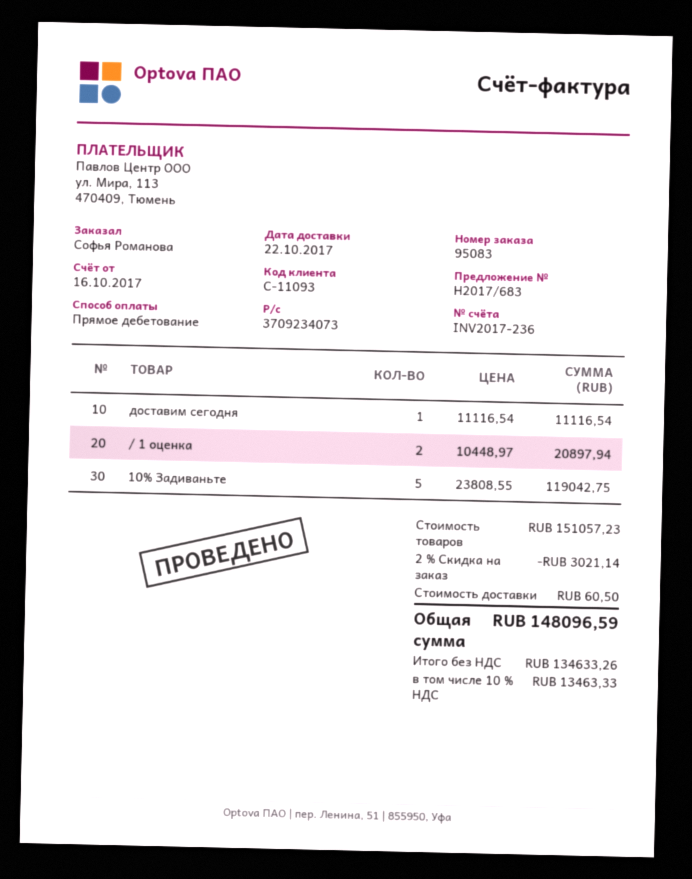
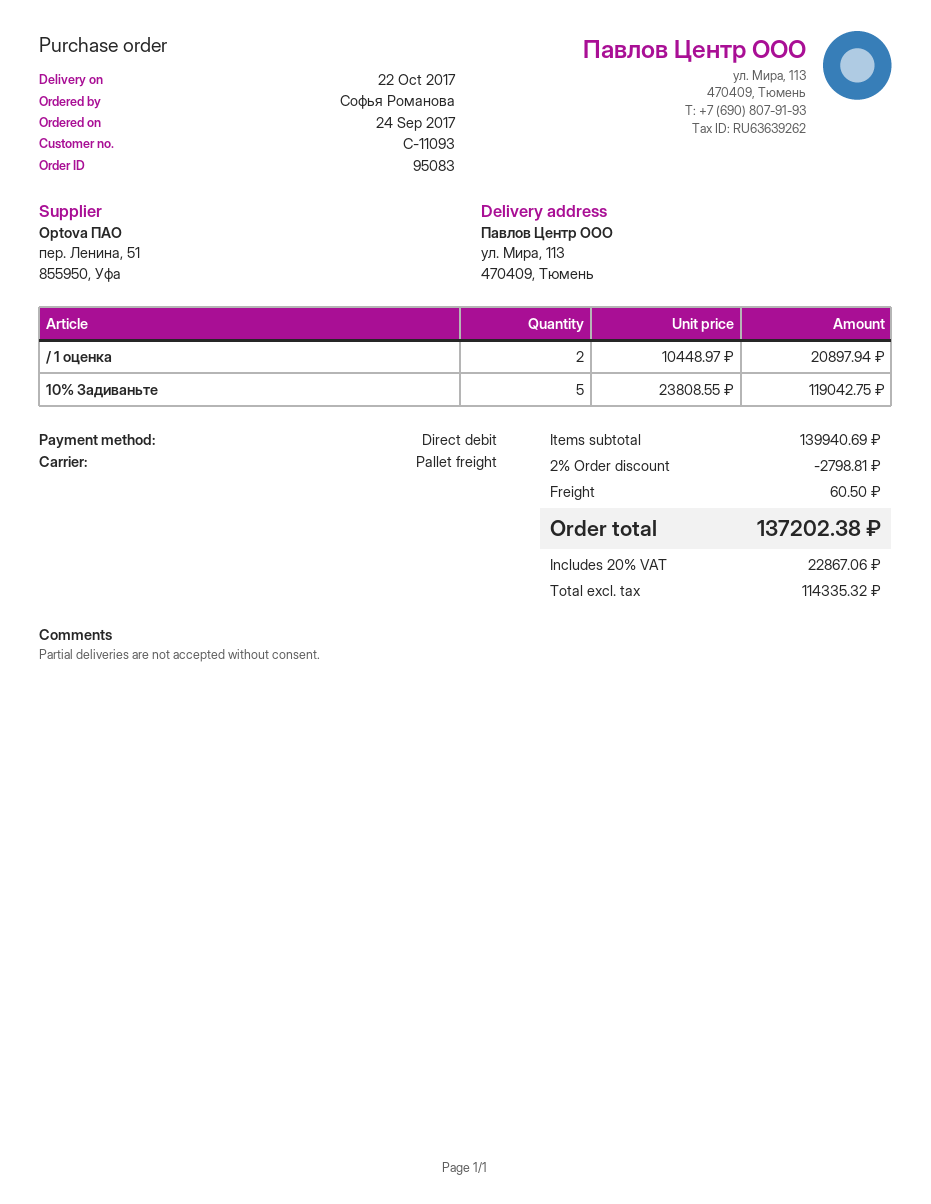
доставим сегодня: 1 x 11116.54 = 11116.54 -> none
subtotal: 151057.23 -> 139940.69
discount: 2% = 3021.14 -> 2% = 2798.81
net: 134633.26 -> 114335.32
tax: 10% = 13463.33 -> 20% = 22867.06
total: 148096.59 -> 137202.38

